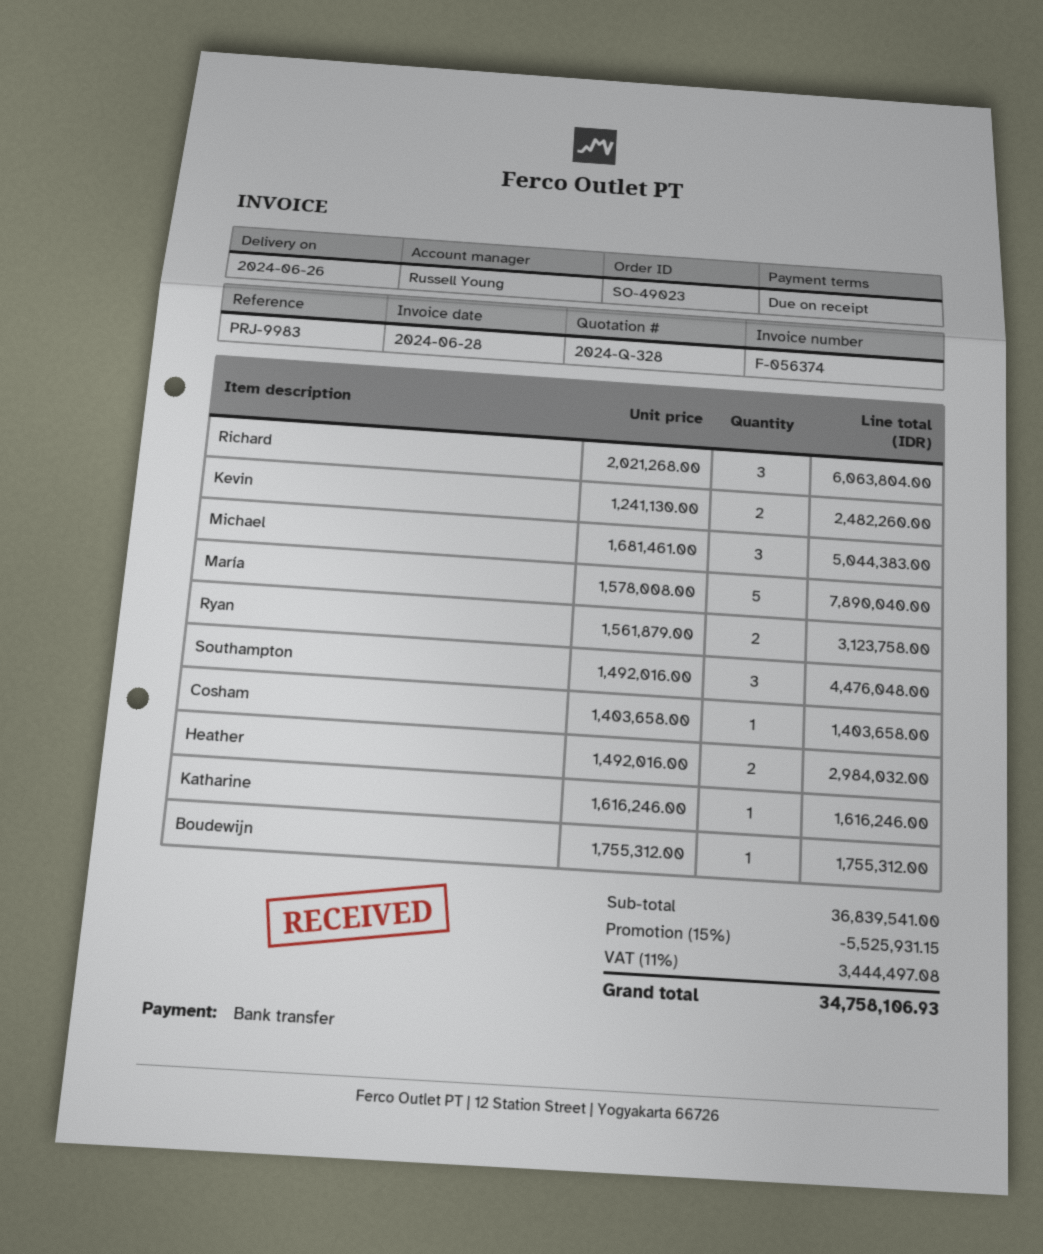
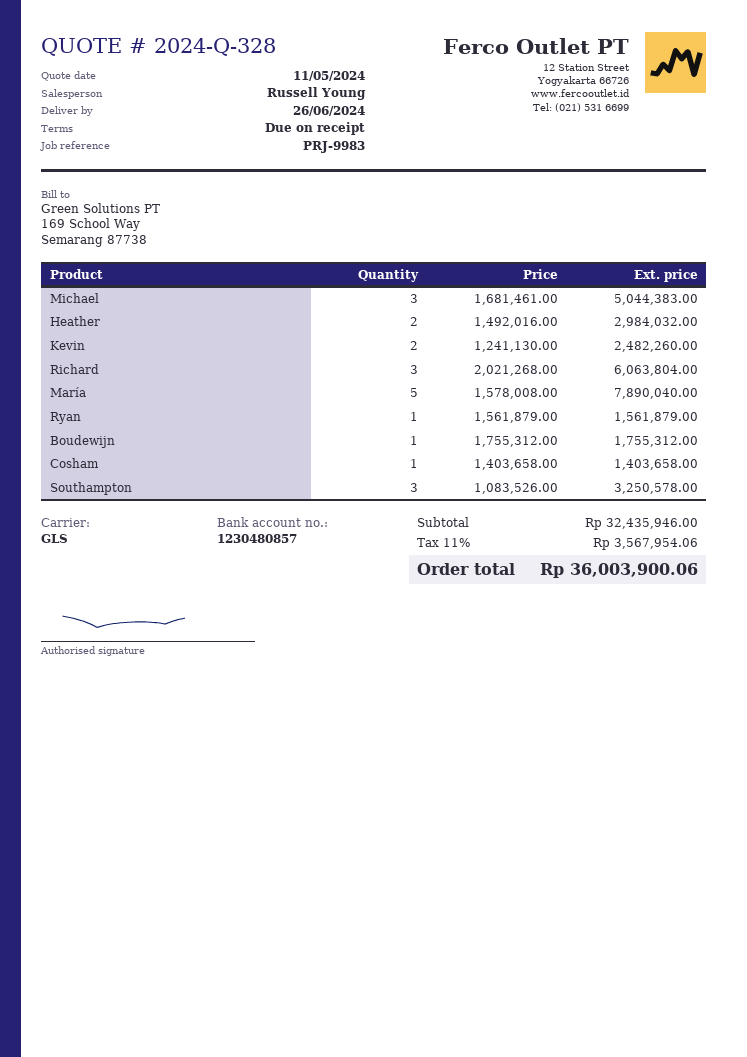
Ryan: 2 x 1561879.00 = 3123758.00 -> 1 x 1561879.00 = 1561879.00
Southampton: 3 x 1492016.00 = 4476048.00 -> 3 x 1083526.00 = 3250578.00
Katharine: 1 x 1616246.00 = 1616246.00 -> none
subtotal: 36839541.00 -> 32435946.00
discount: 15% = 5525931.15 -> none
tax: 11% = 3444497.08 -> 11% = 3567954.06
total: 34758106.93 -> 36003900.06

